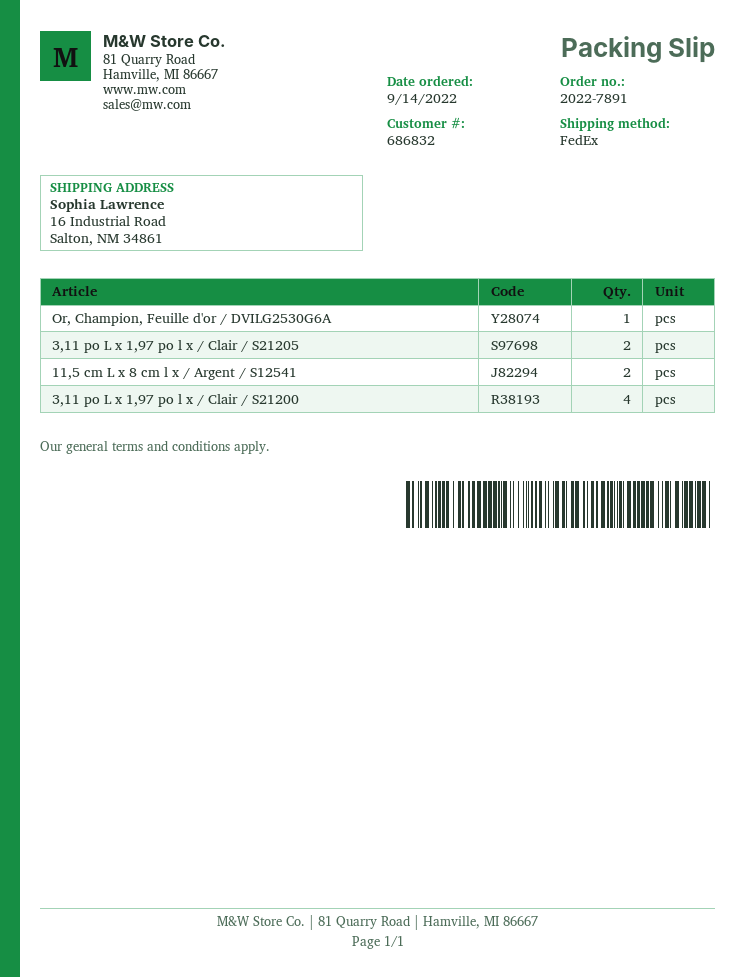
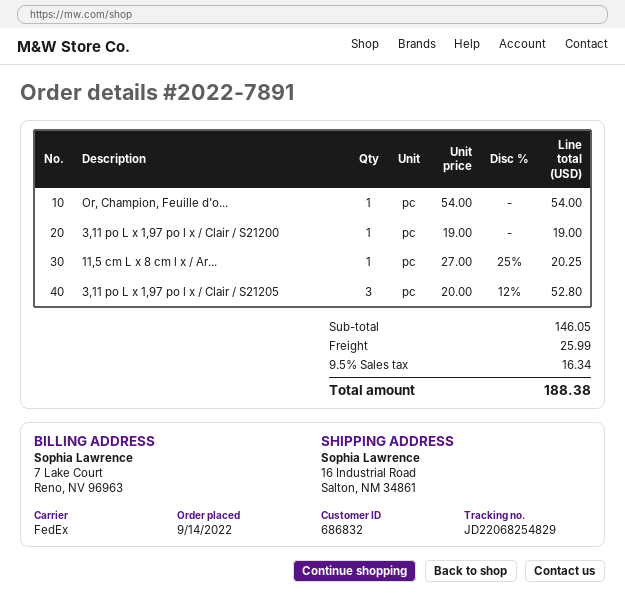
3,11 po L x 1,97 po l x / Clair / S21205: 2 -> 3
11,5 cm L x 8 cm l x / Argent / S12541: 2 -> 1
3,11 po L x 1,97 po l x / Clair / S21200: 4 -> 1

